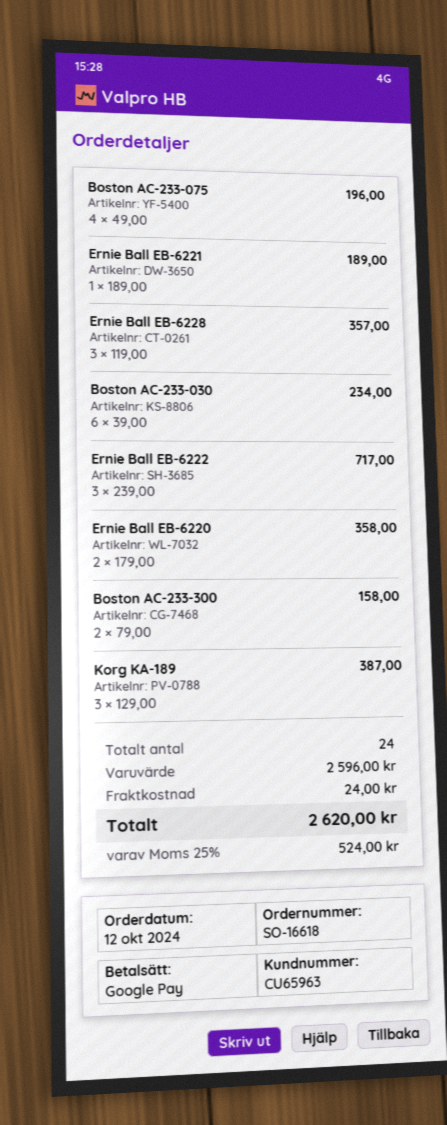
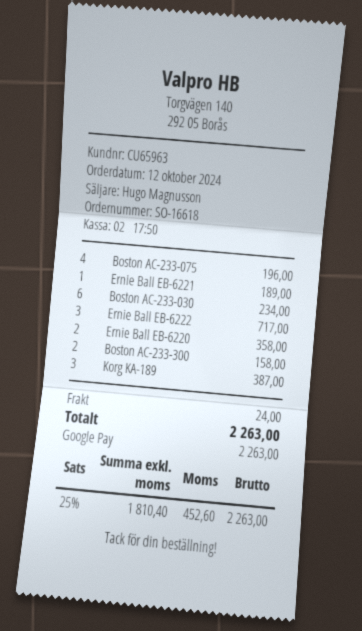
Ernie Ball EB-6228: 3 for 357.00 -> none
tax: 25% = 524.00 -> 25% = 452.60
total: 2620.00 -> 2263.00

